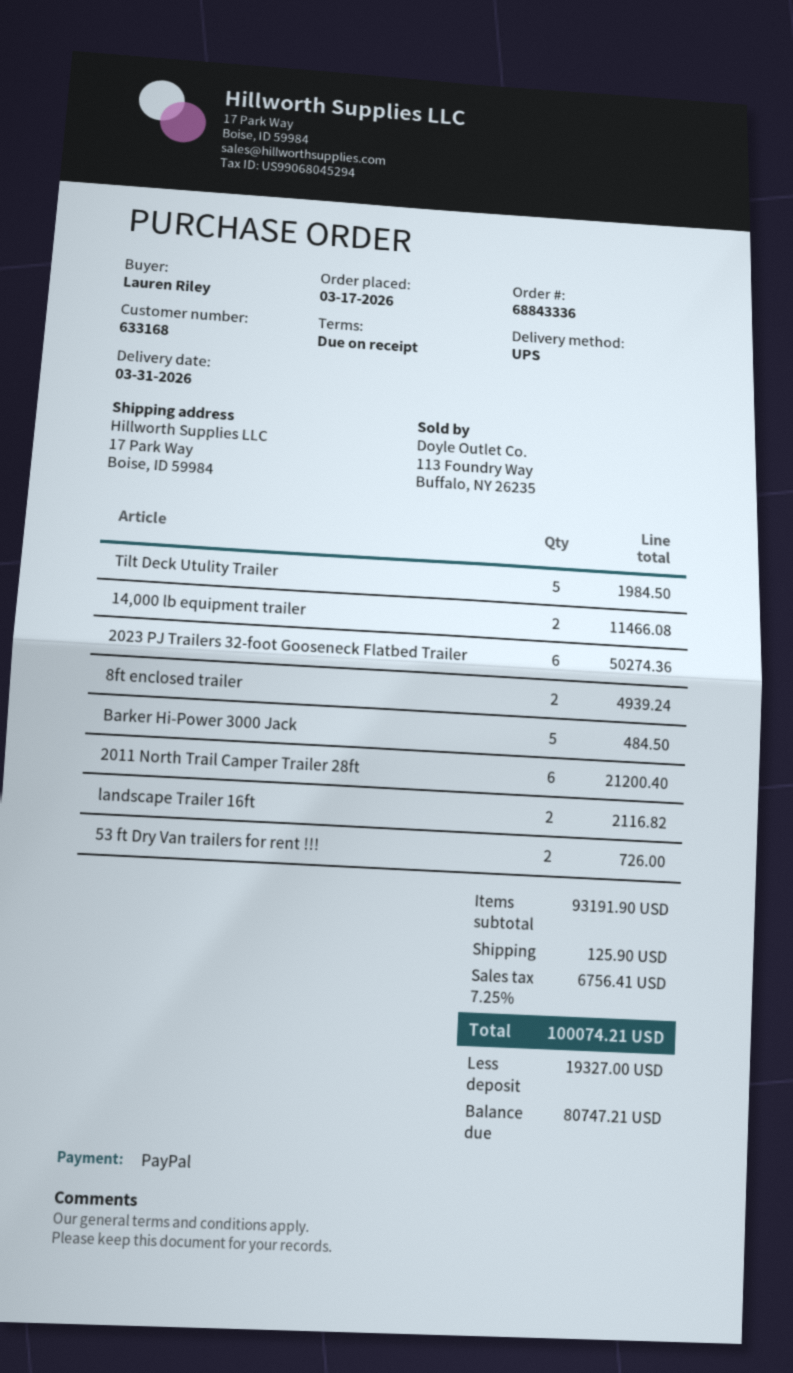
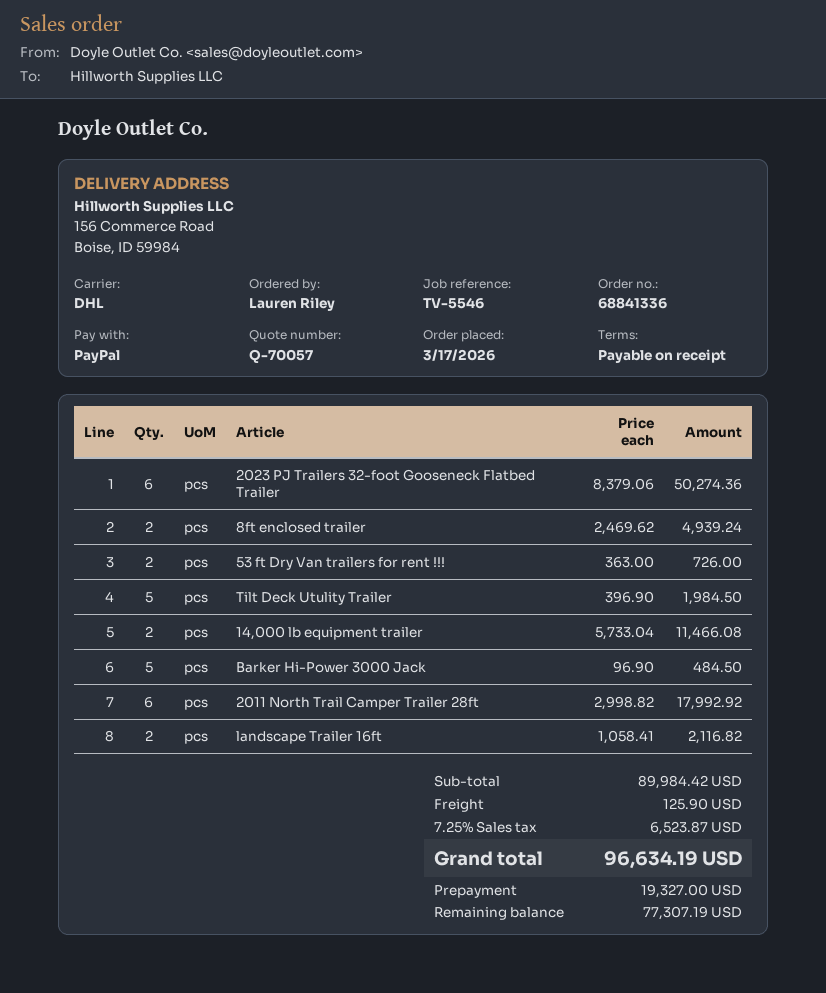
order number: 68843336 -> 68841336
shipping method: UPS -> DHL
ship to: 17 Park Way, Boise, ID 59984 -> 156 Commerce Road, Boise, ID 59984
2011 North Trail Camper Trailer 28ft: 6 for 21200.40 -> 6 for 17992.92
subtotal: 93191.90 -> 89984.42
tax: 7.25% = 6756.41 -> 7.25% = 6523.87
total: 100074.21 -> 96634.19
balance: 80747.21 -> 77307.19

